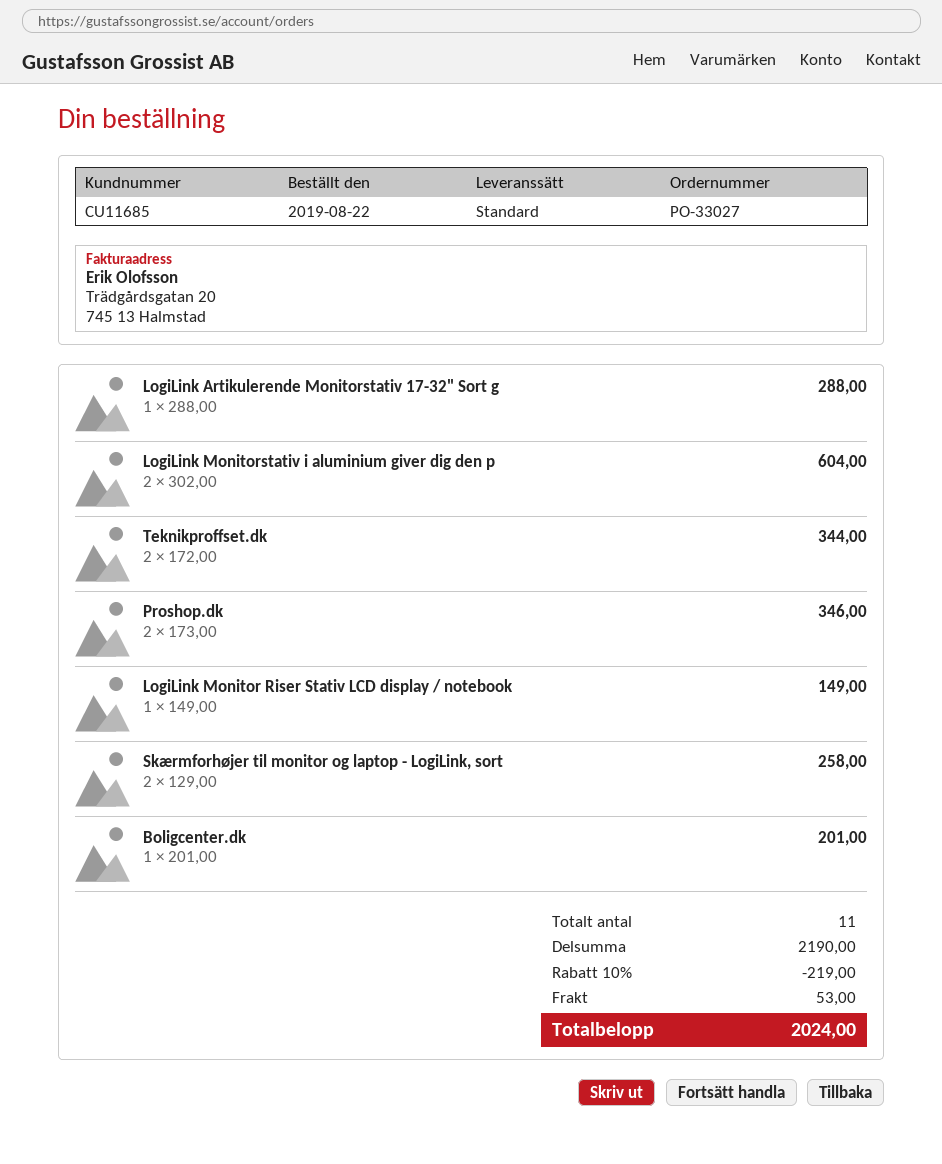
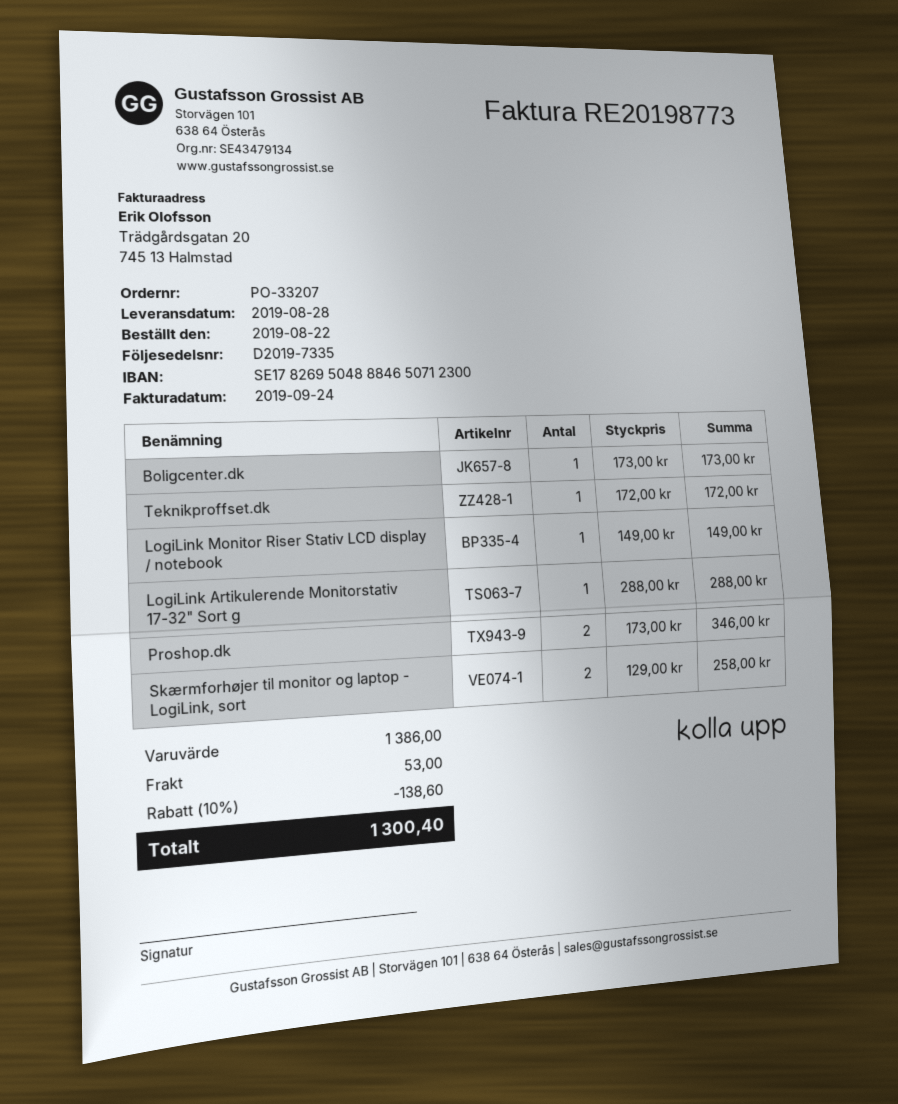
order number: PO-33027 -> PO-33207
LogiLink Monitorstativ i aluminium giver dig den p: 2 x 302.00 = 604.00 -> none
Teknikproffset.dk: 2 x 172.00 = 344.00 -> 1 x 172.00 = 172.00
Boligcenter.dk: 1 x 201.00 = 201.00 -> 1 x 173.00 = 173.00
subtotal: 2190.00 -> 1386.00
discount: 10% = 219.00 -> 10% = 138.60
total: 2024.00 -> 1300.40

